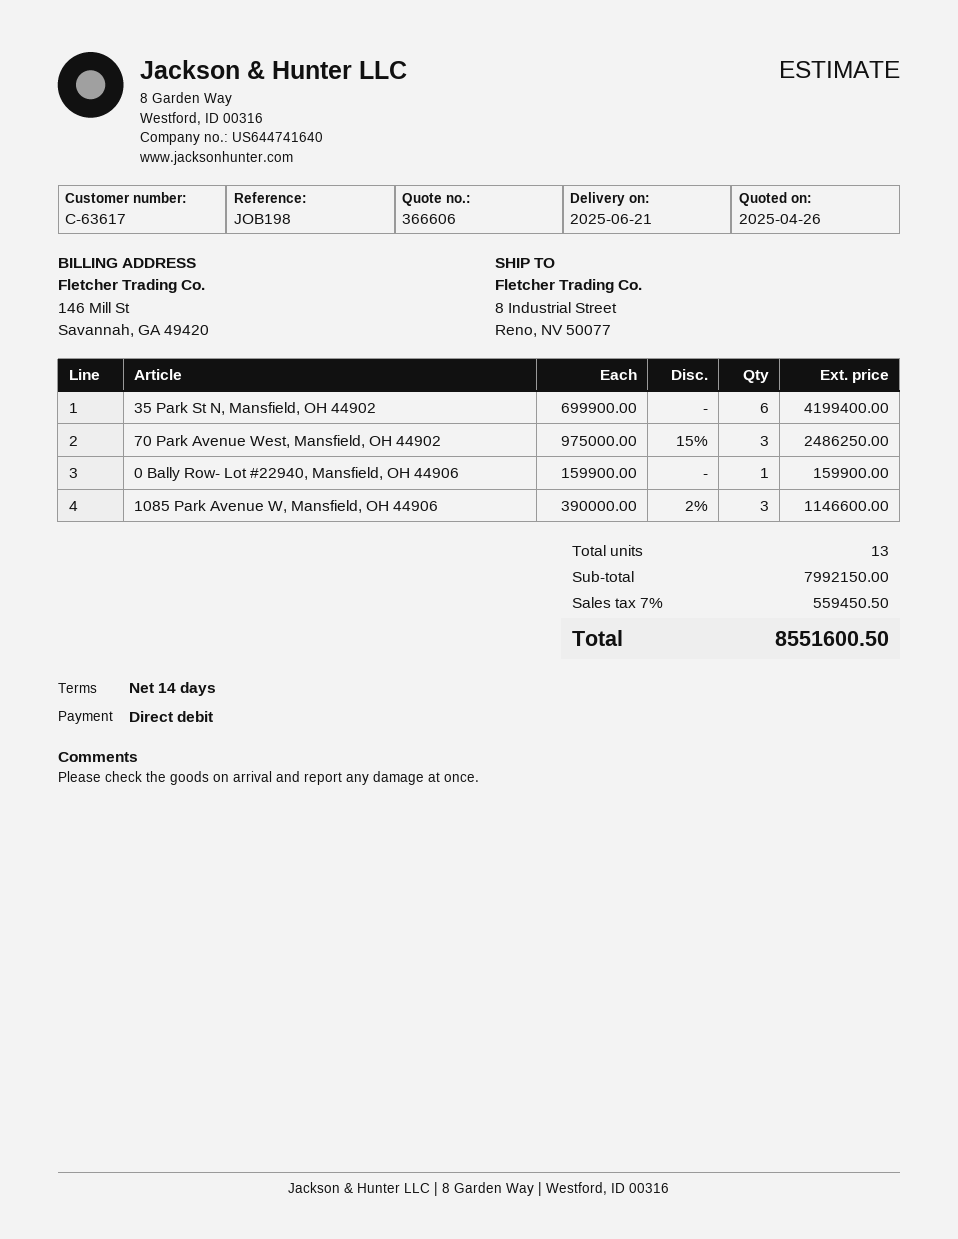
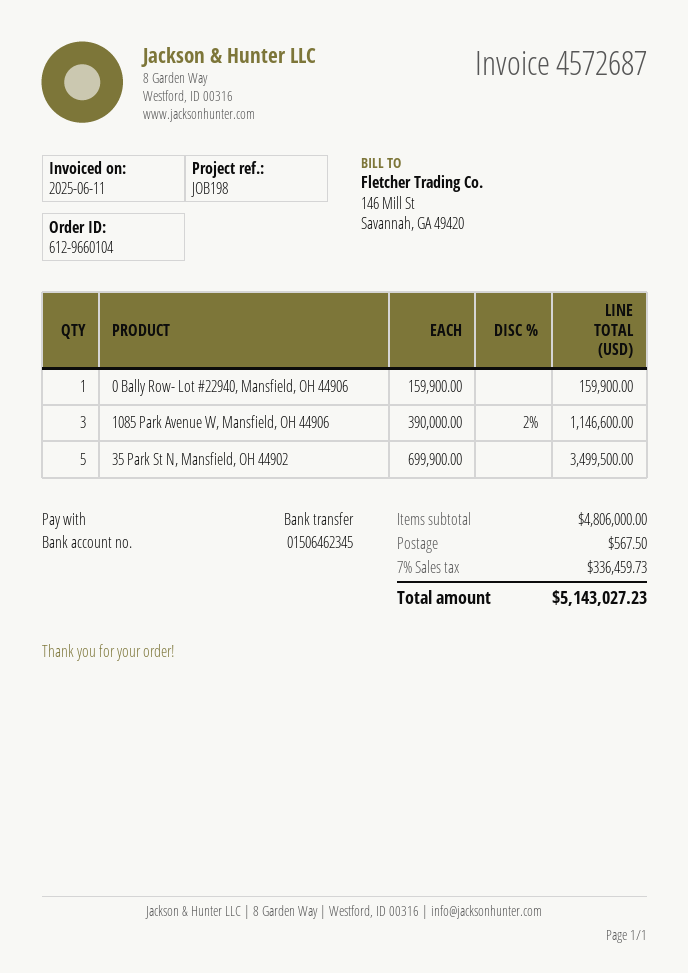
payment method: direct debit -> bank transfer
35 Park St N, Mansfield, OH 44902: 6 x 699900.00 = 4199400.00 -> 5 x 699900.00 = 3499500.00
70 Park Avenue West, Mansfield, OH 44902: 3 x 975000.00 - 15% = 2486250.00 -> none
subtotal: 7992150.00 -> 4806000.00
shipping: none -> 567.50
tax: 7% = 559450.50 -> 7% = 336459.73
total: 8551600.50 -> 5143027.23

